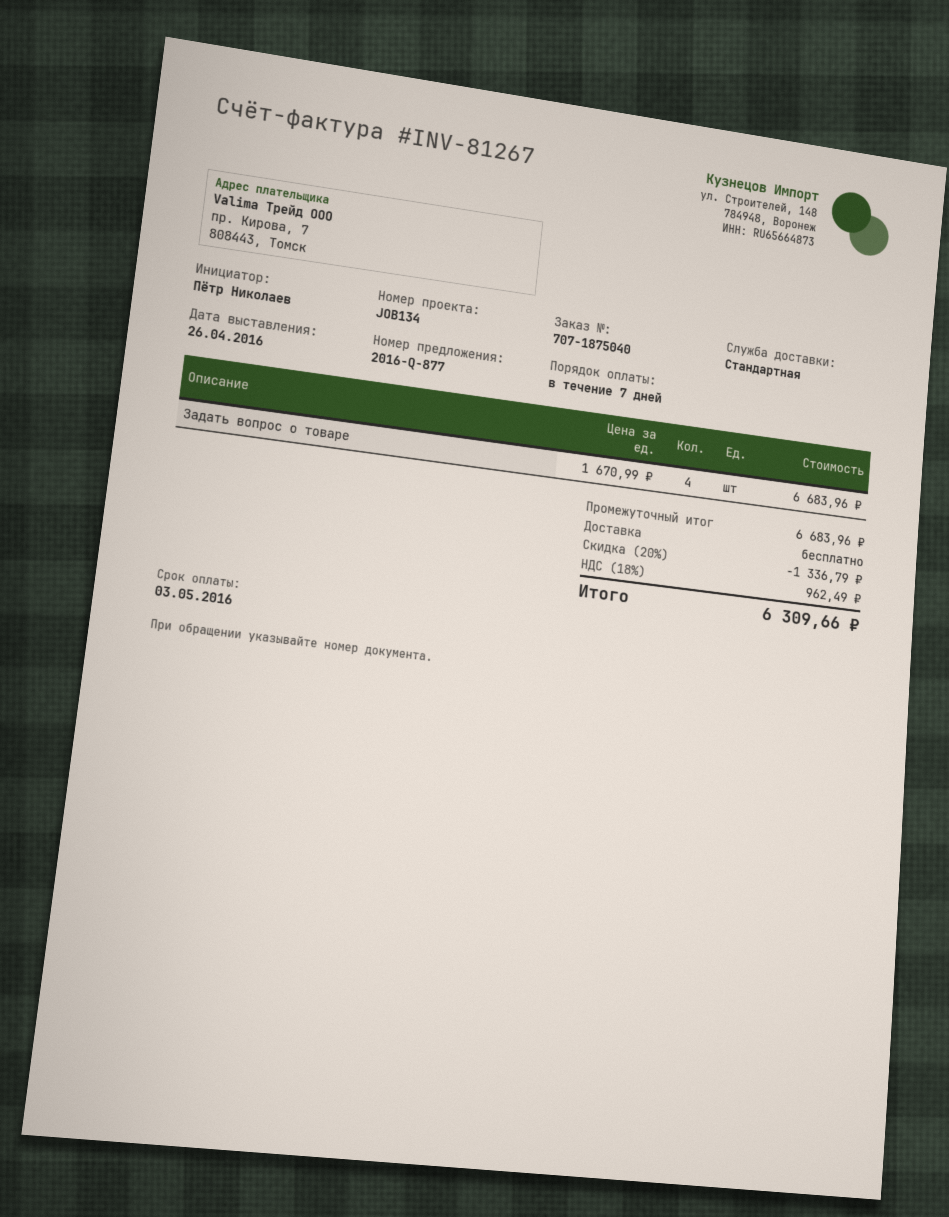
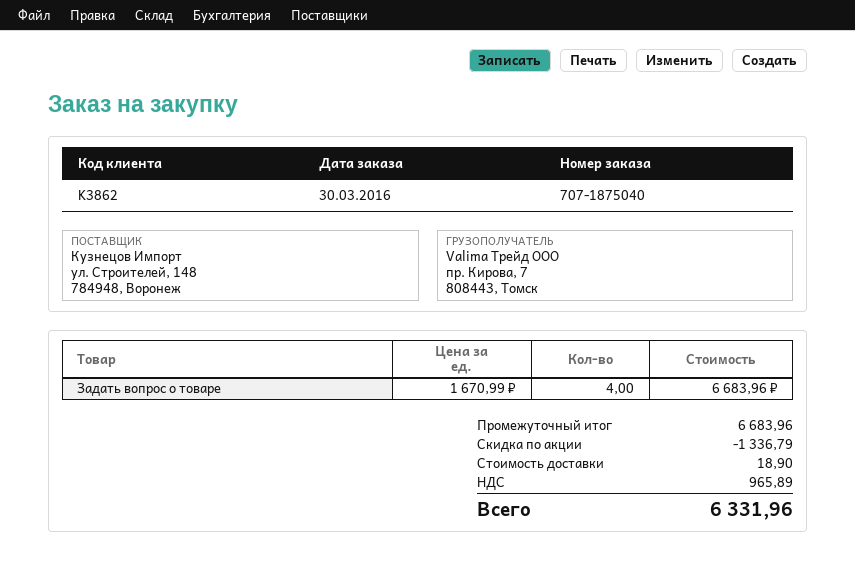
shipping: 0.00 -> 18.90
tax: 962.49 -> 965.89
total: 6309.66 -> 6331.96

